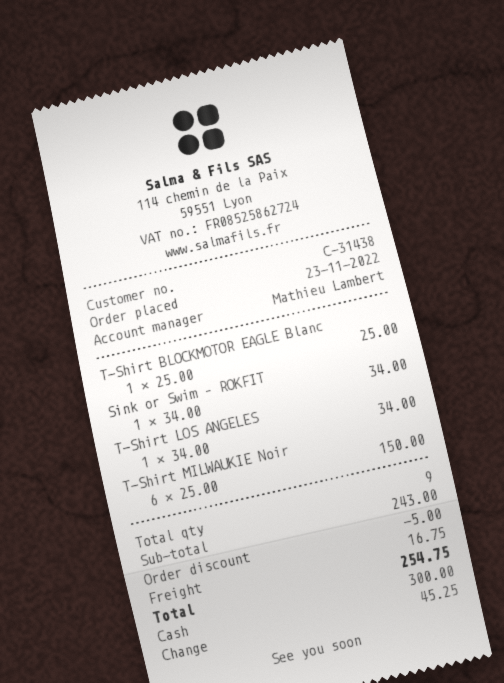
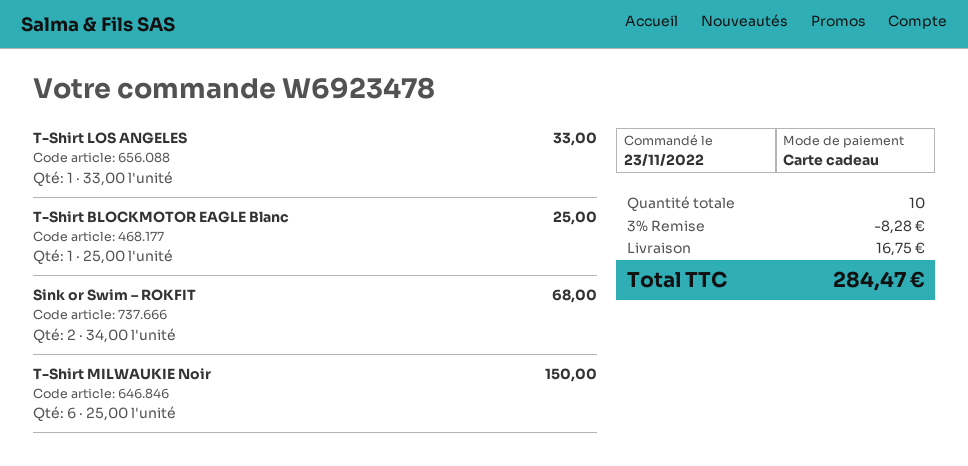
payment method: cash -> gift card
Sink or Swim – ROKFIT: 1 x 34.00 = 34.00 -> 2 x 34.00 = 68.00
T-Shirt LOS ANGELES: 1 x 34.00 = 34.00 -> 1 x 33.00 = 33.00
total quantity: 9 -> 10
discount: 5.00 -> 8.28
total: 254.75 -> 284.47

